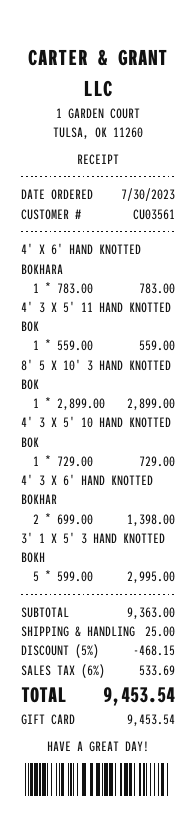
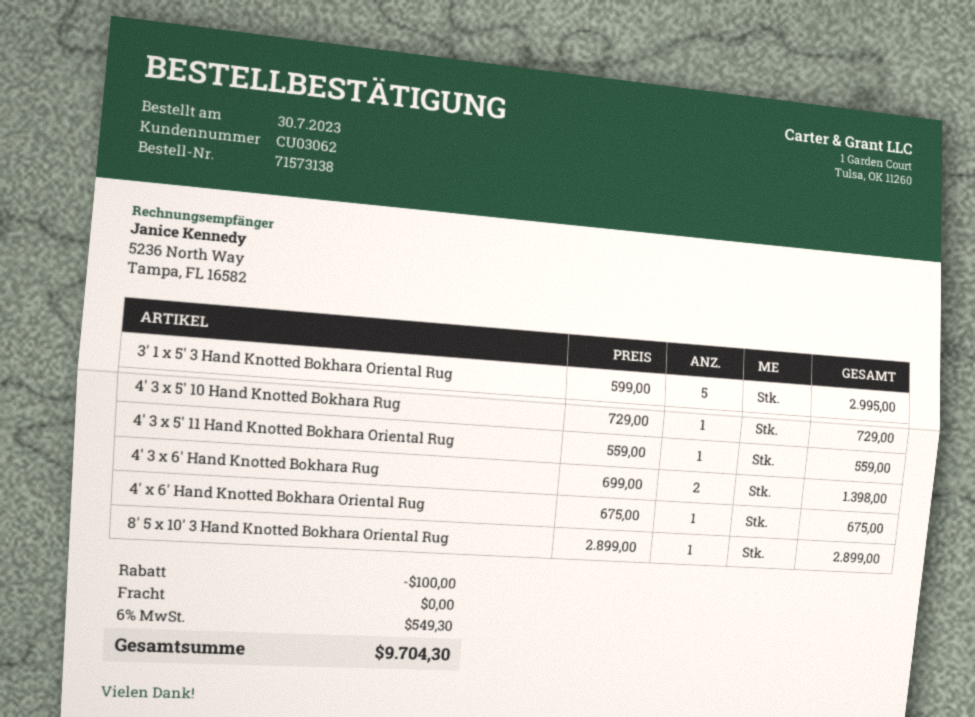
customer number: CU03561 -> CU03062
4' X 6' HAND KNOTTED BOKHARA: 1 x 783.00 = 783.00 -> 1 x 675.00 = 675.00
discount: 468.15 -> 100.00
shipping: 25.00 -> 0.00
tax: 6% = 533.69 -> 6% = 549.30
total: 9453.54 -> 9704.30

